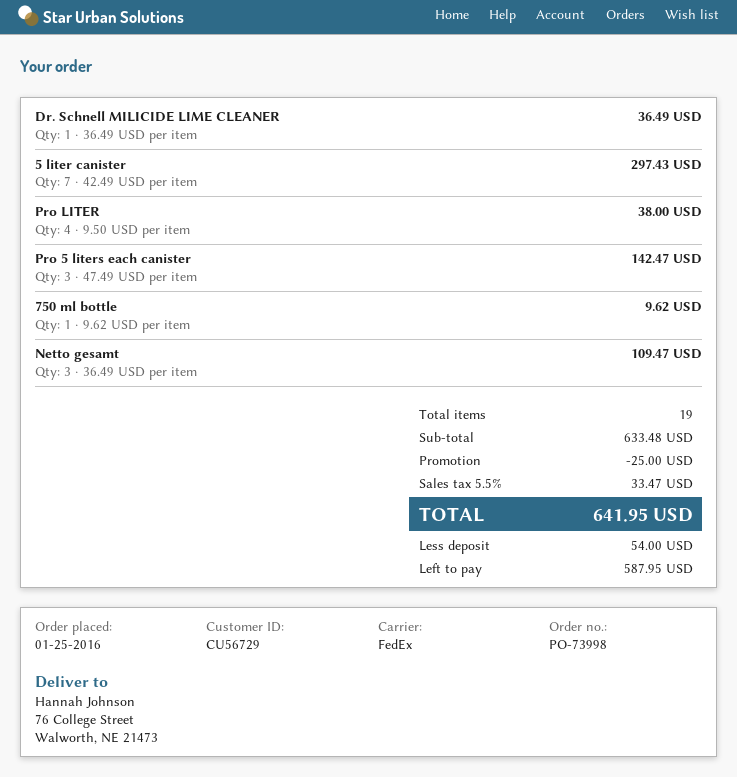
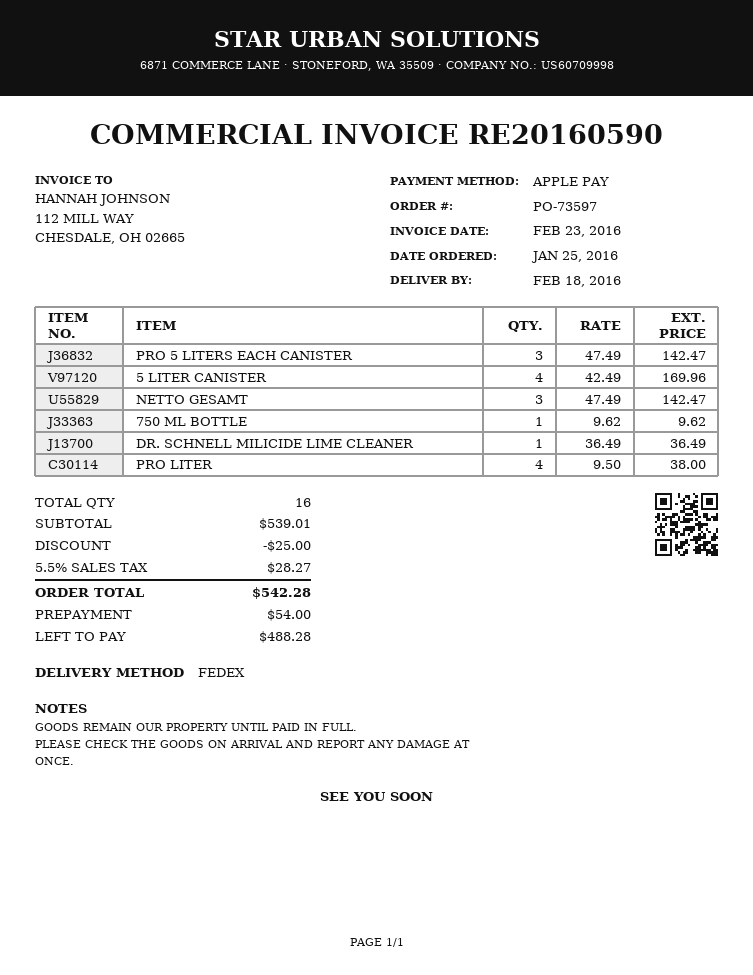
order number: PO-73998 -> PO-73597
5 liter canister: 7 x 42.49 = 297.43 -> 4 x 42.49 = 169.96
Netto gesamt: 3 x 36.49 = 109.47 -> 3 x 47.49 = 142.47
total quantity: 19 -> 16
subtotal: 633.48 -> 539.01
tax: 5.5% = 33.47 -> 5.5% = 28.27
total: 641.95 -> 542.28
balance: 587.95 -> 488.28

